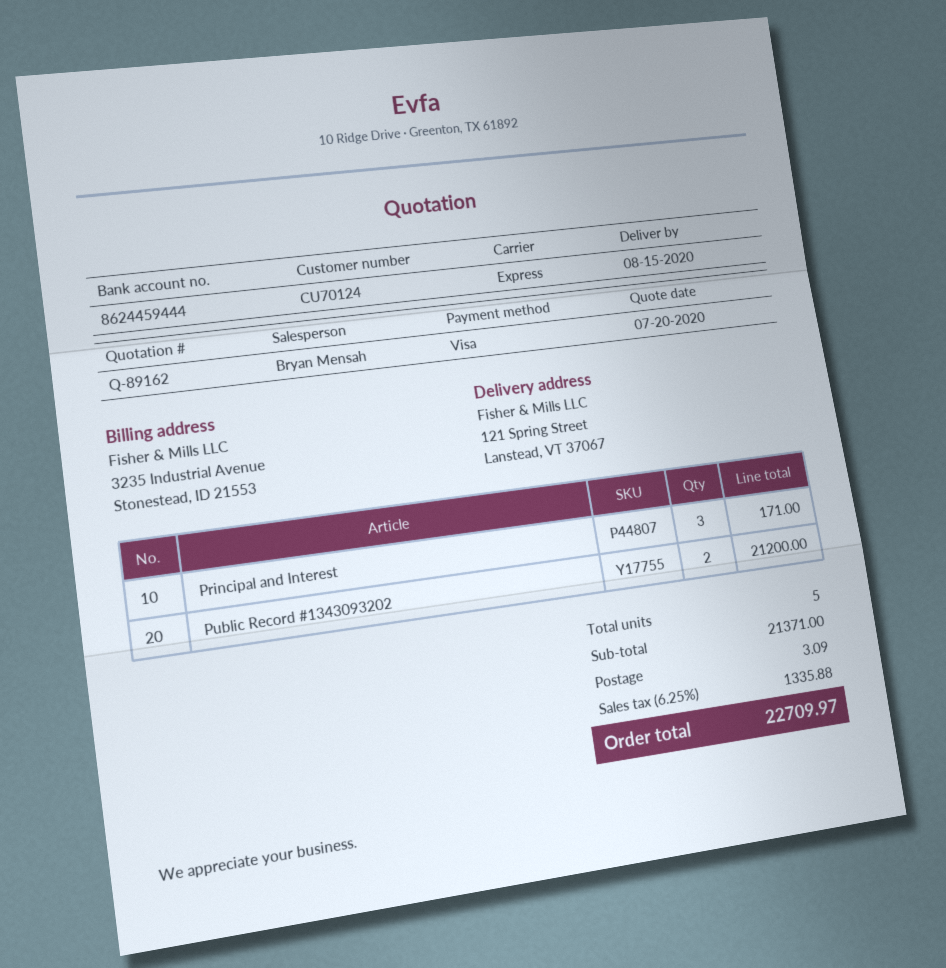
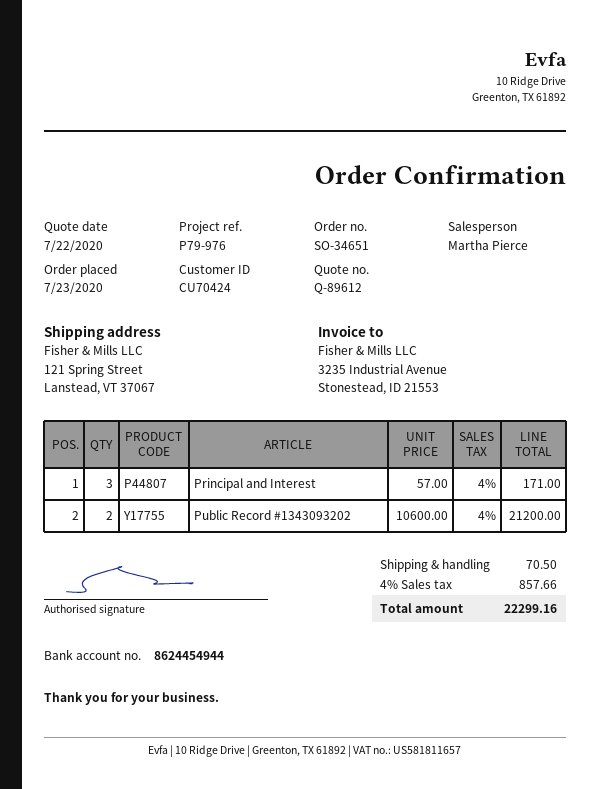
quote number: Q-89162 -> Q-89612
quote date: 2020-07-20 -> 2020-07-22
customer number: CU70124 -> CU70424
sales rep: Bryan Mensah -> Martha Pierce
bank account: 8624459444 -> 8624454944
shipping: 3.09 -> 70.50
tax: 6.25% = 1335.88 -> 4% = 857.66
total: 22709.97 -> 22299.16

